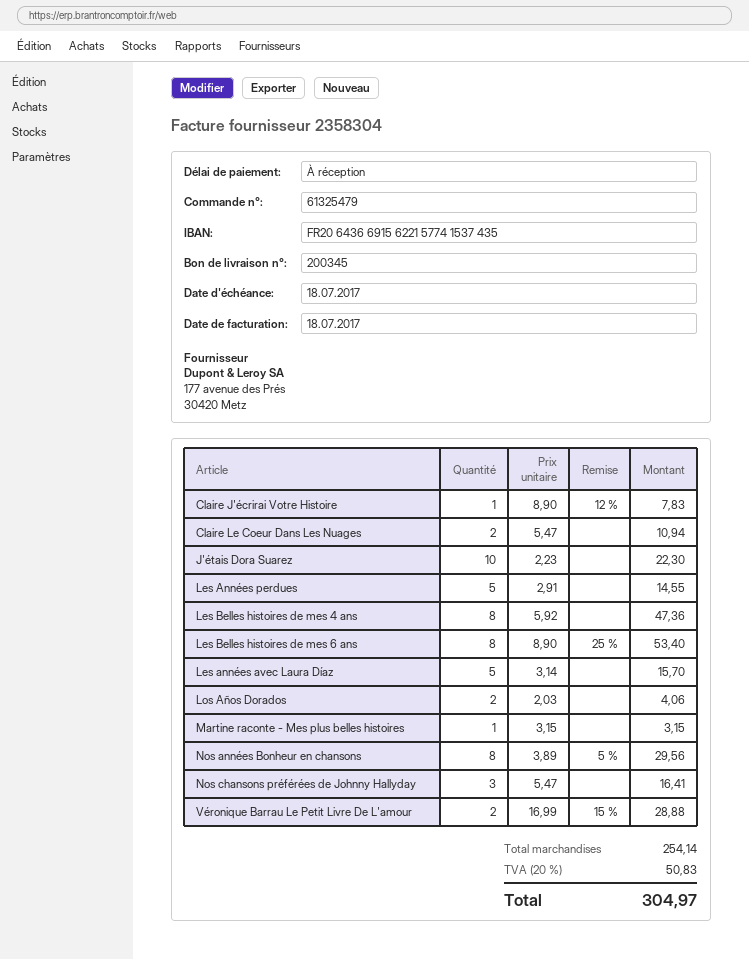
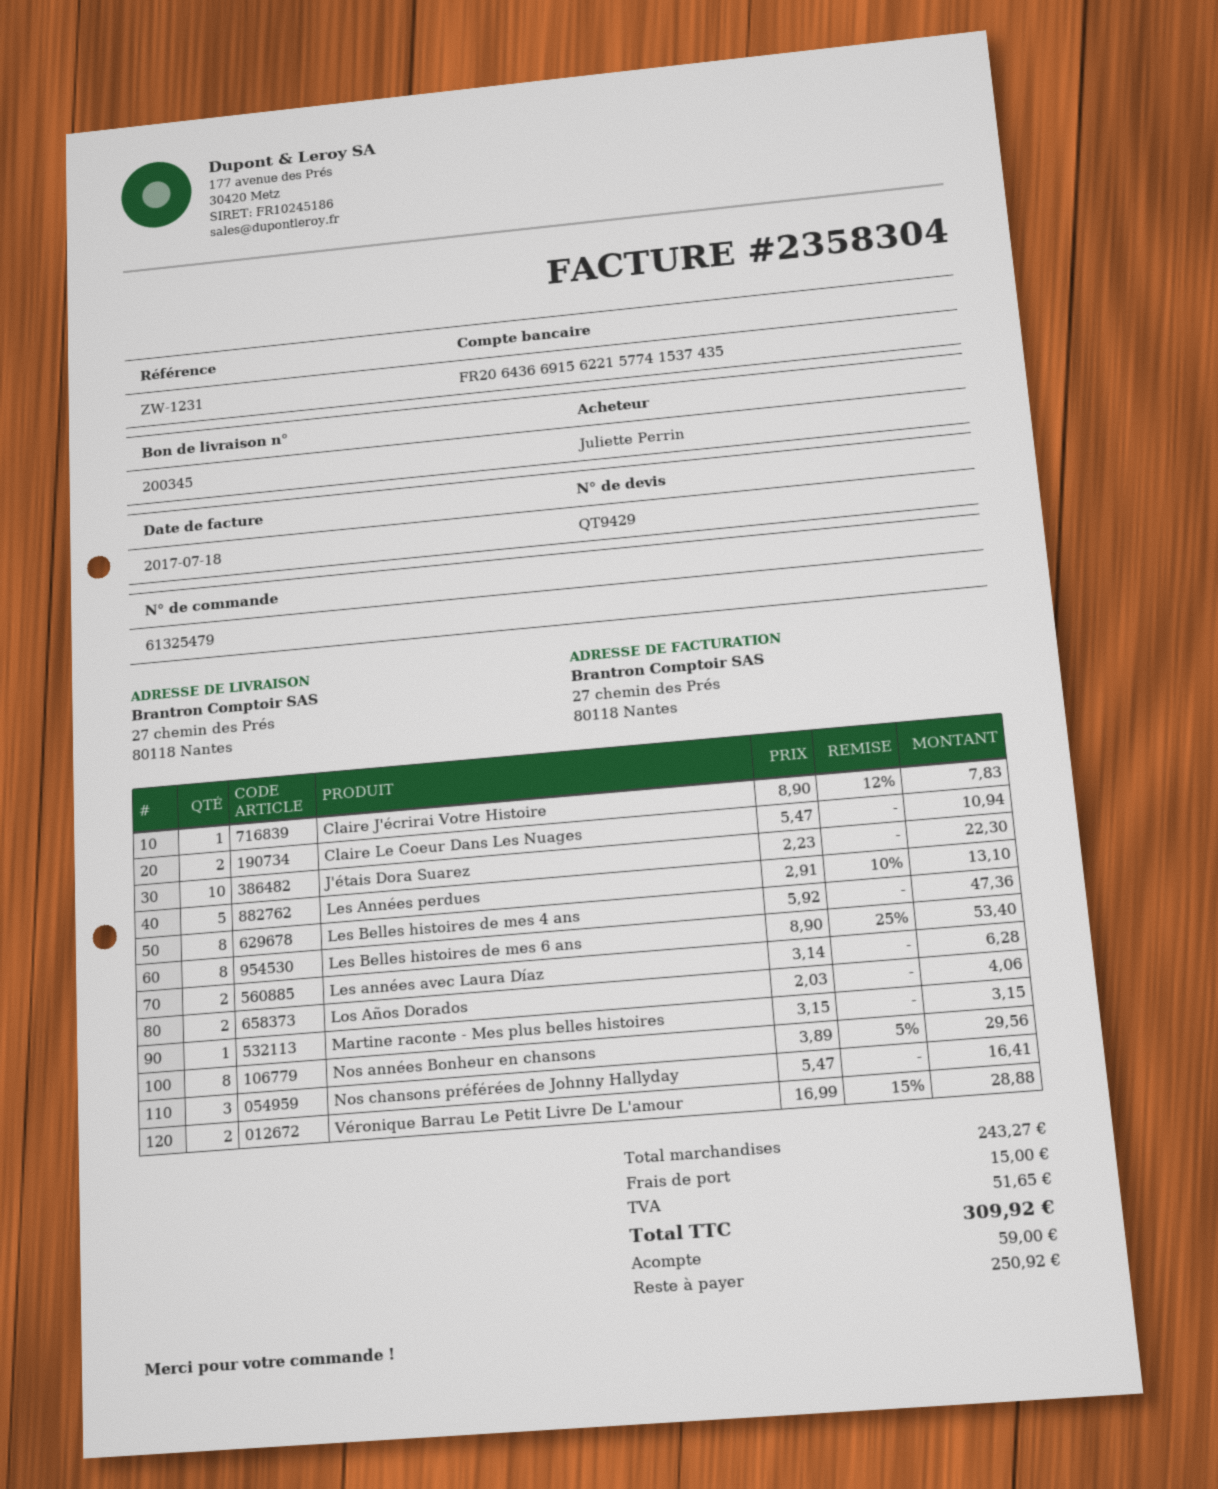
Les Années perdues: 5 x 2.91 = 14.55 -> 5 x 2.91 - 10% = 13.10
Les années avec Laura Díaz: 5 x 3.14 = 15.70 -> 2 x 3.14 = 6.28
subtotal: 254.14 -> 243.27
shipping: none -> 15.00
tax: 50.83 -> 51.65
total: 304.97 -> 309.92

